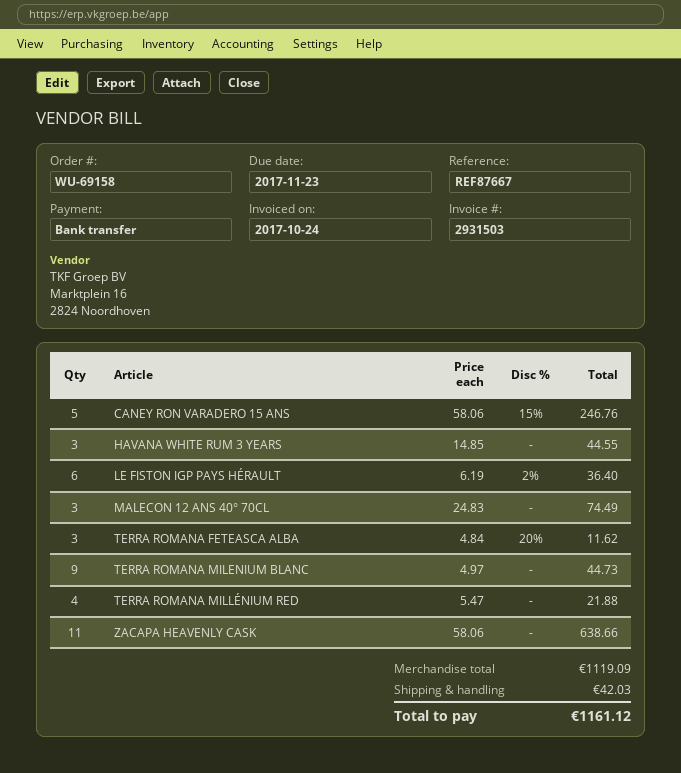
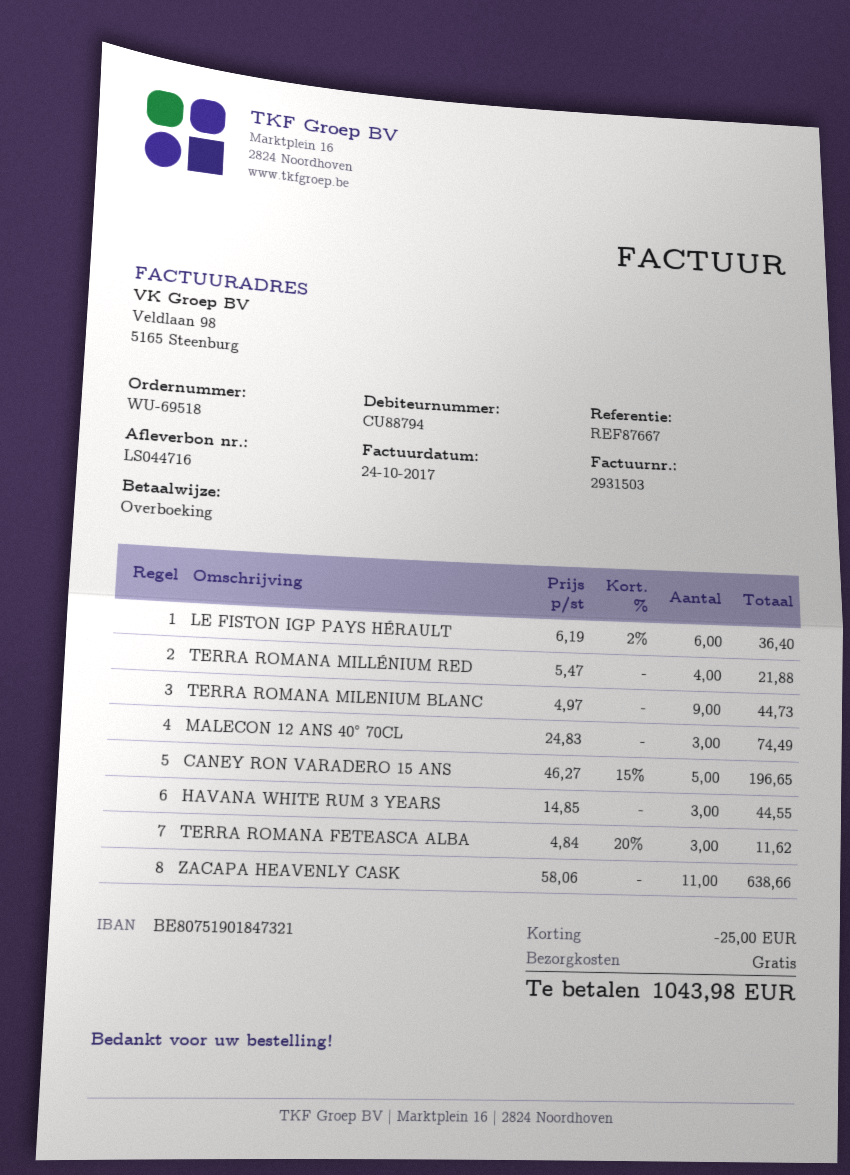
order number: WU-69158 -> WU-69518
CANEY RON VARADERO 15 ANS: 5 x 58.06 - 15% = 246.76 -> 5 x 46.27 - 15% = 196.65
discount: none -> 25.00
shipping: 42.03 -> 0.00
total: 1161.12 -> 1043.98

